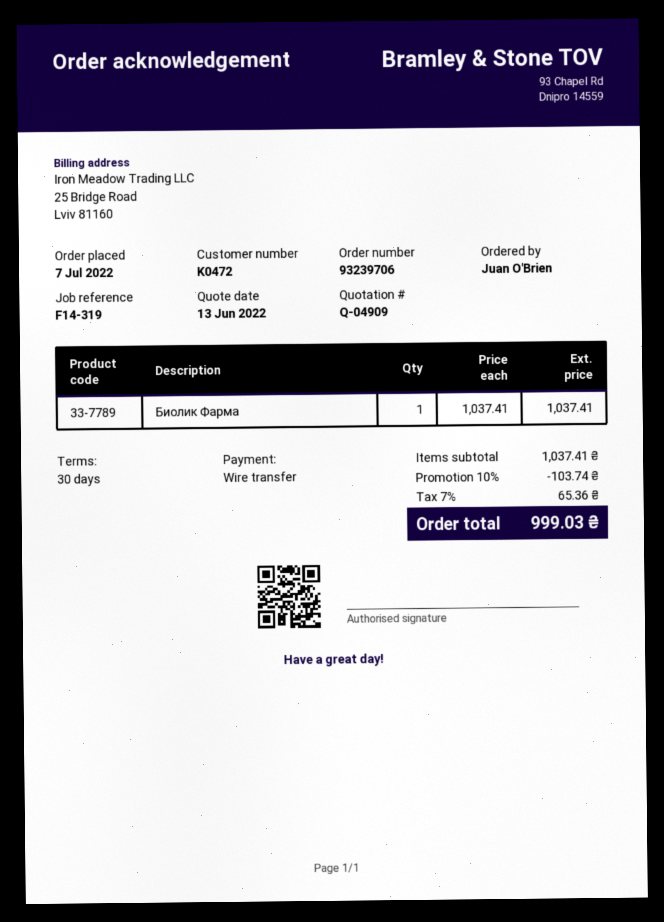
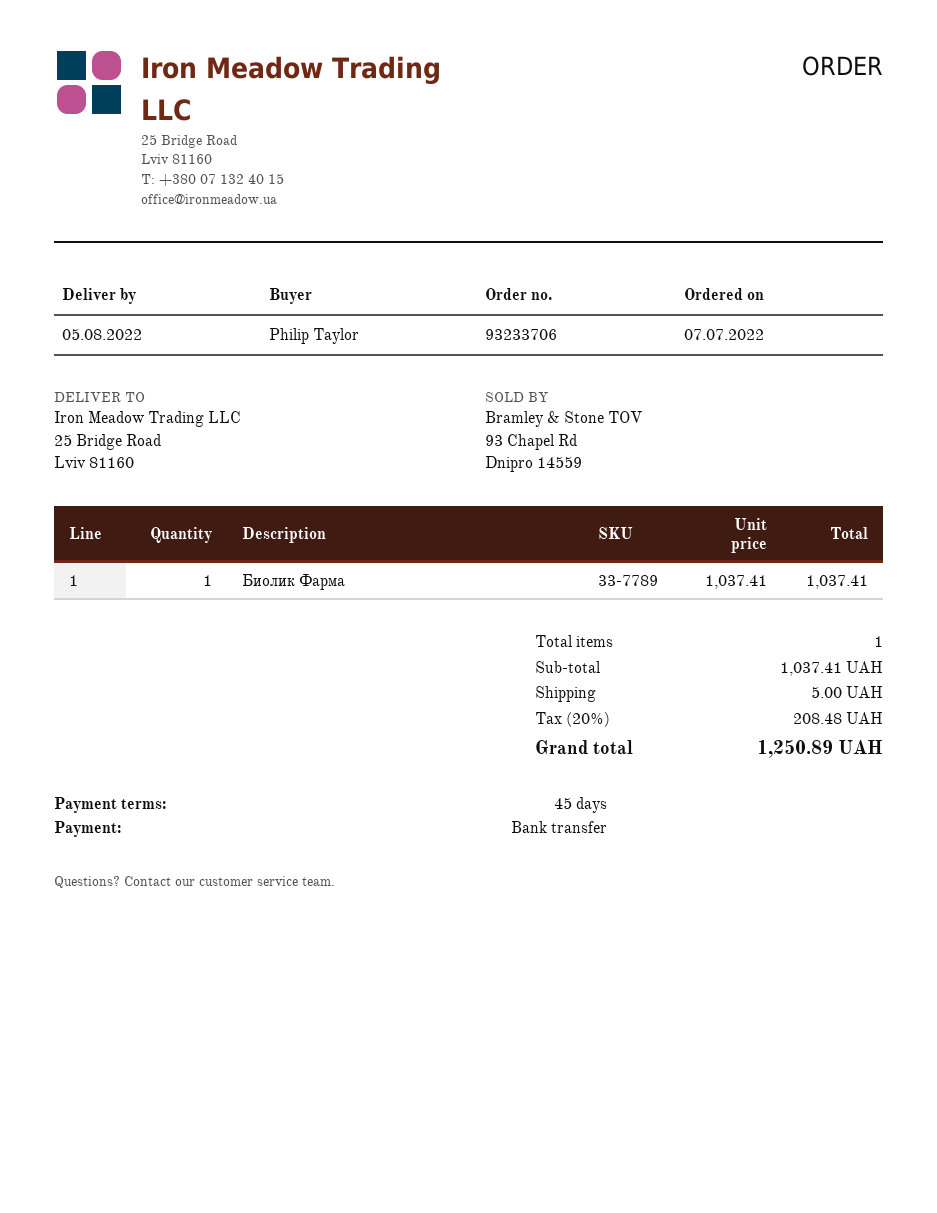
order number: 93239706 -> 93233706
payment terms: 30 days -> 45 days
ordered by: Juan O'Brien -> Philip Taylor
discount: 10% = 103.74 -> none
shipping: none -> 5.00
tax: 7% = 65.36 -> 20% = 208.48
total: 999.03 -> 1250.89

